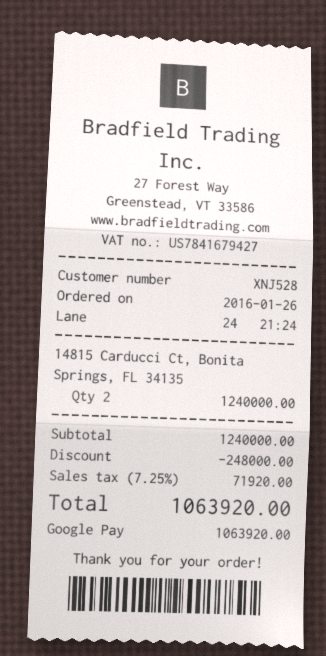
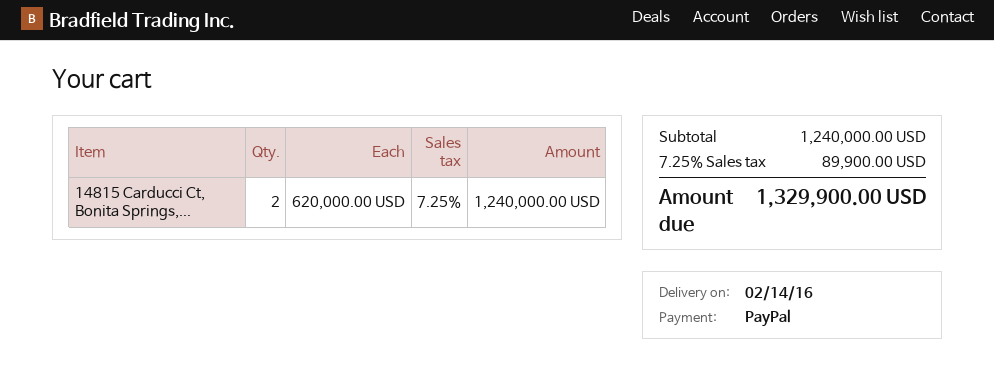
payment method: Google Pay -> PayPal
discount: 248000.00 -> none
tax: 7.25% = 71920.00 -> 7.25% = 89900.00
total: 1063920.00 -> 1329900.00

